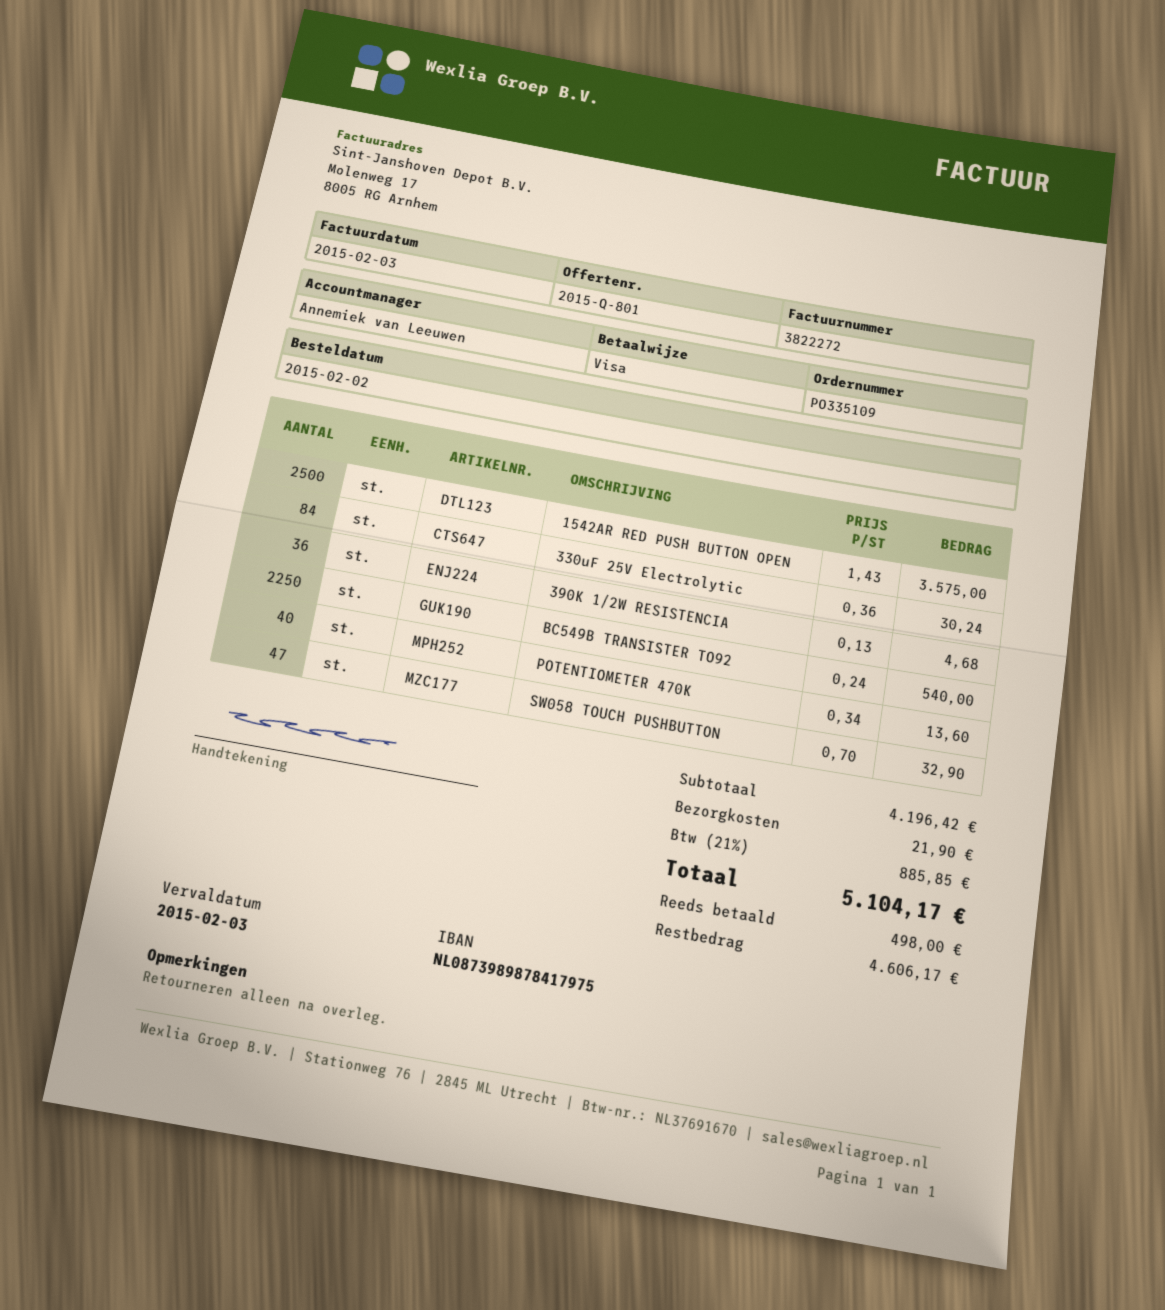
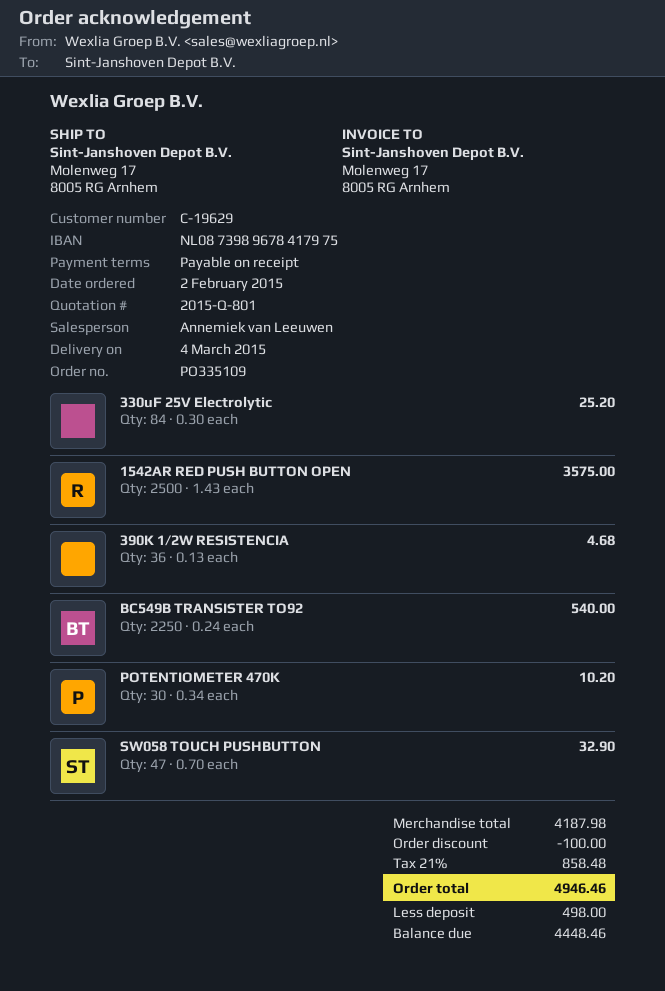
bank account: NL0873989878417975 -> NL0873989678417975
330uF 25V Electrolytic: 84 x 0.36 = 30.24 -> 84 x 0.30 = 25.20
POTENTIOMETER 470K: 40 x 0.34 = 13.60 -> 30 x 0.34 = 10.20
subtotal: 4196.42 -> 4187.98
discount: none -> 100.00
shipping: 21.90 -> none
tax: 21% = 885.85 -> 21% = 858.48
total: 5104.17 -> 4946.46
balance: 4606.17 -> 4448.46

